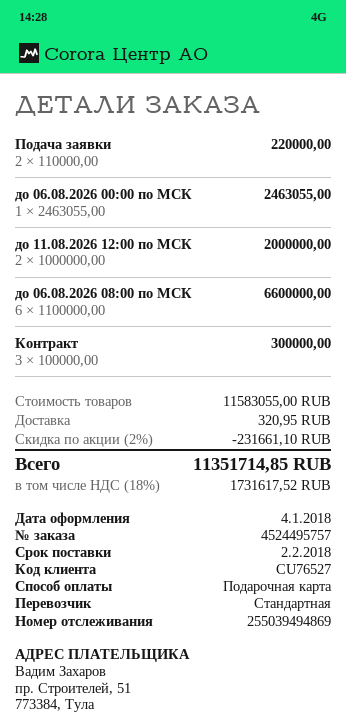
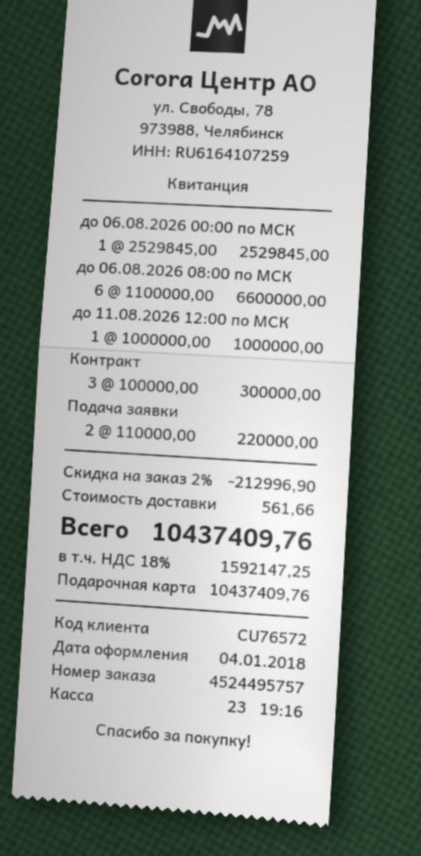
customer number: CU76527 -> CU76572
до 06.08.2026 00:00 по МСК: 1 x 2463055.00 = 2463055.00 -> 1 x 2529845.00 = 2529845.00
до 11.08.2026 12:00 по МСК: 2 x 1000000.00 = 2000000.00 -> 1 x 1000000.00 = 1000000.00
discount: 2% = 231661.10 -> 2% = 212996.90
shipping: 320.95 -> 561.66
tax: 18% = 1731617.52 -> 18% = 1592147.25
total: 11351714.85 -> 10437409.76

